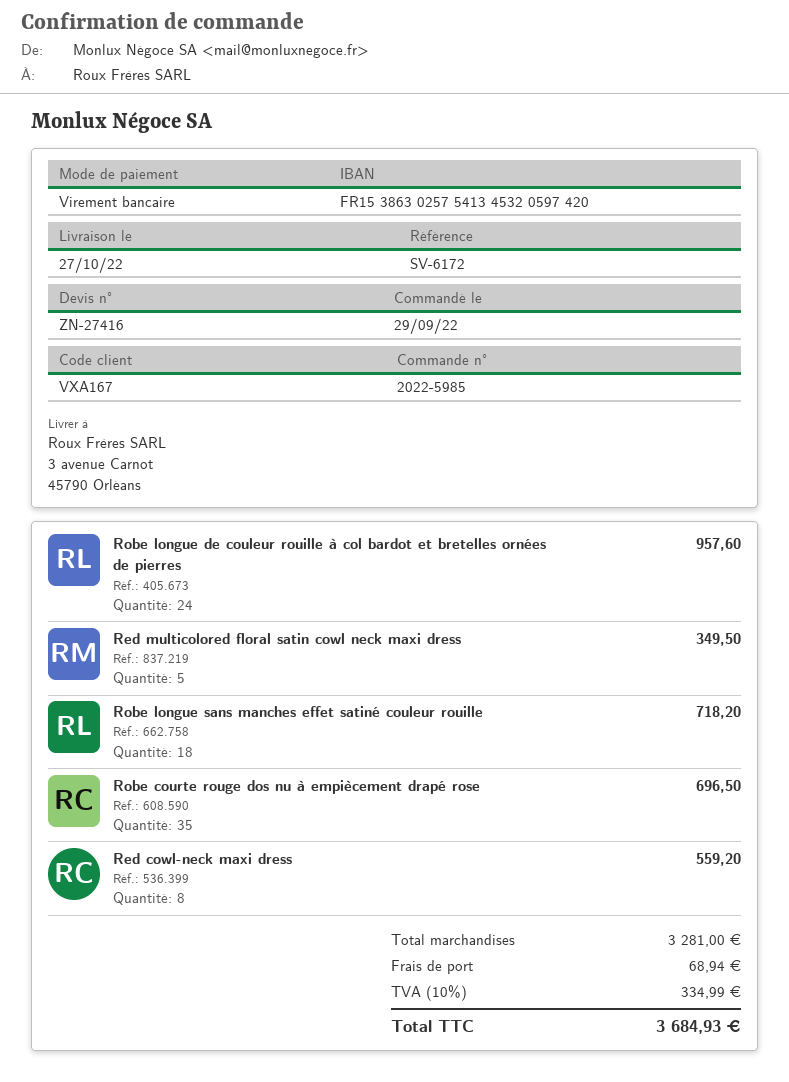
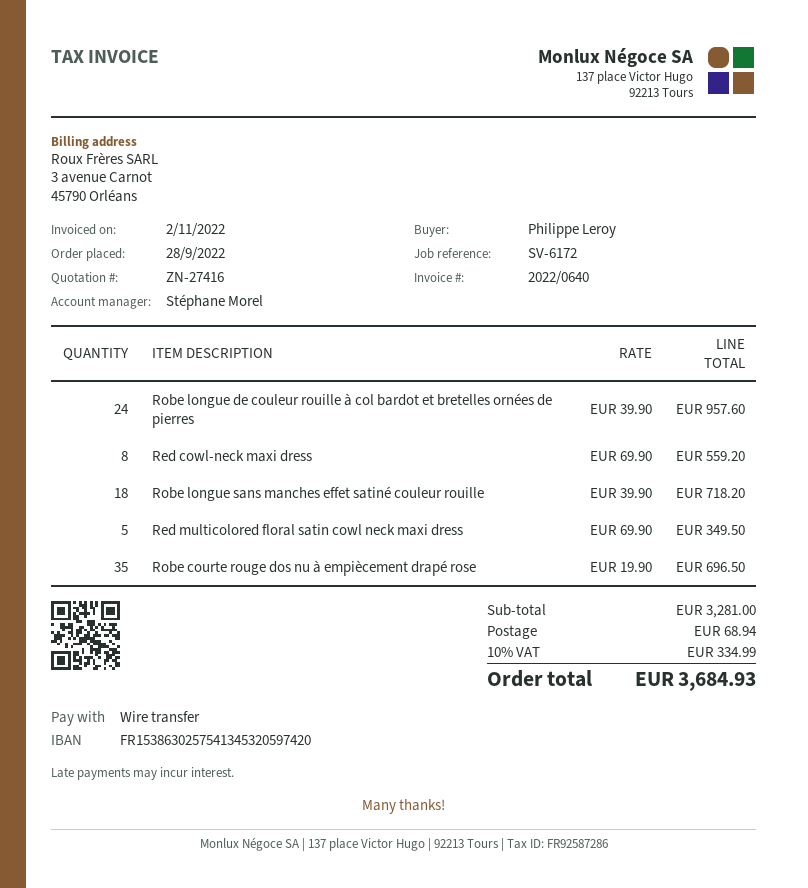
order date: 2022-09-29 -> 2022-09-28

